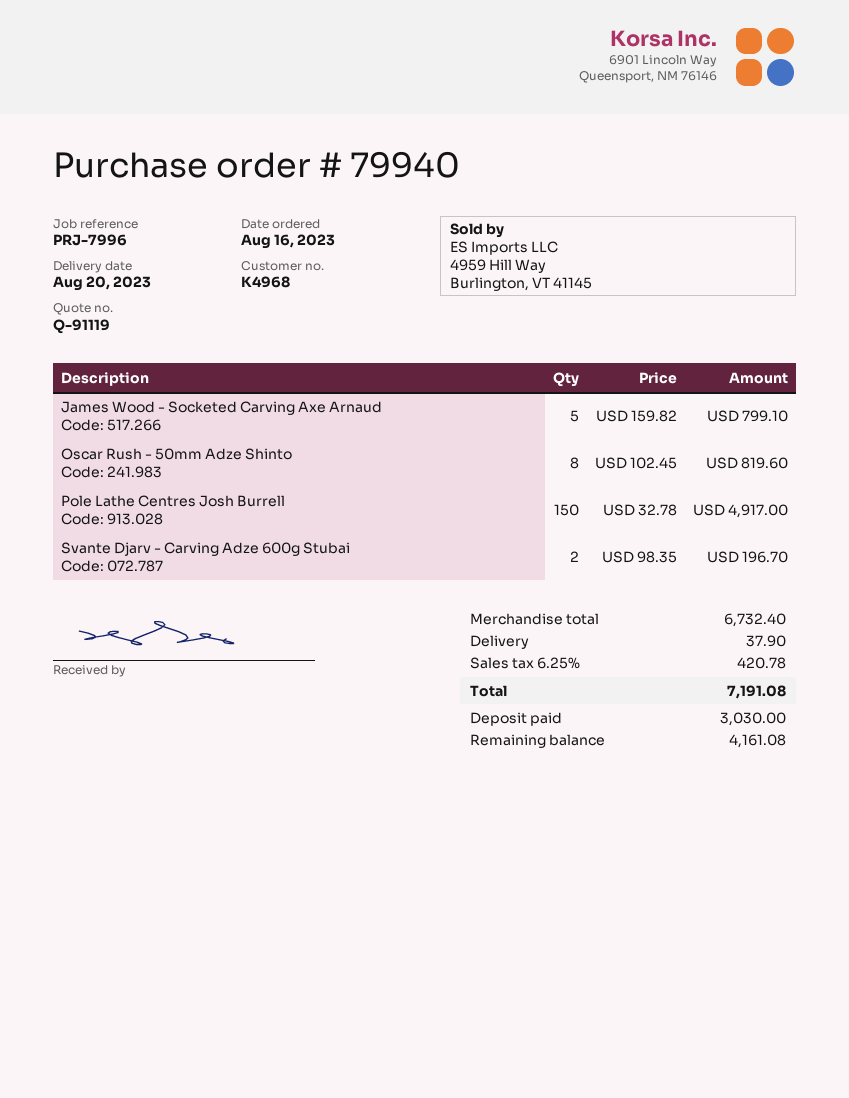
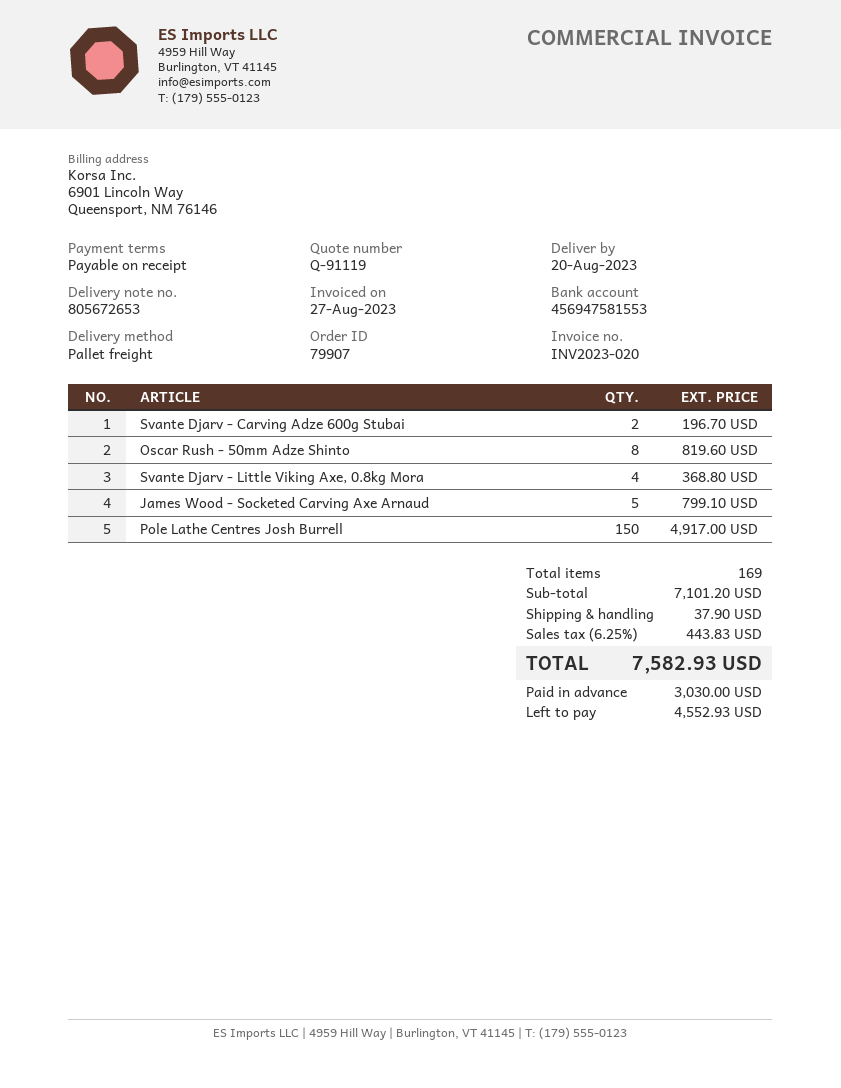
order number: 79940 -> 79907
Svante Djarv - Little Viking Axe, 0.8kg Mora: none -> 4 for 368.80
subtotal: 6732.40 -> 7101.20
tax: 6.25% = 420.78 -> 6.25% = 443.83
total: 7191.08 -> 7582.93
balance: 4161.08 -> 4552.93

